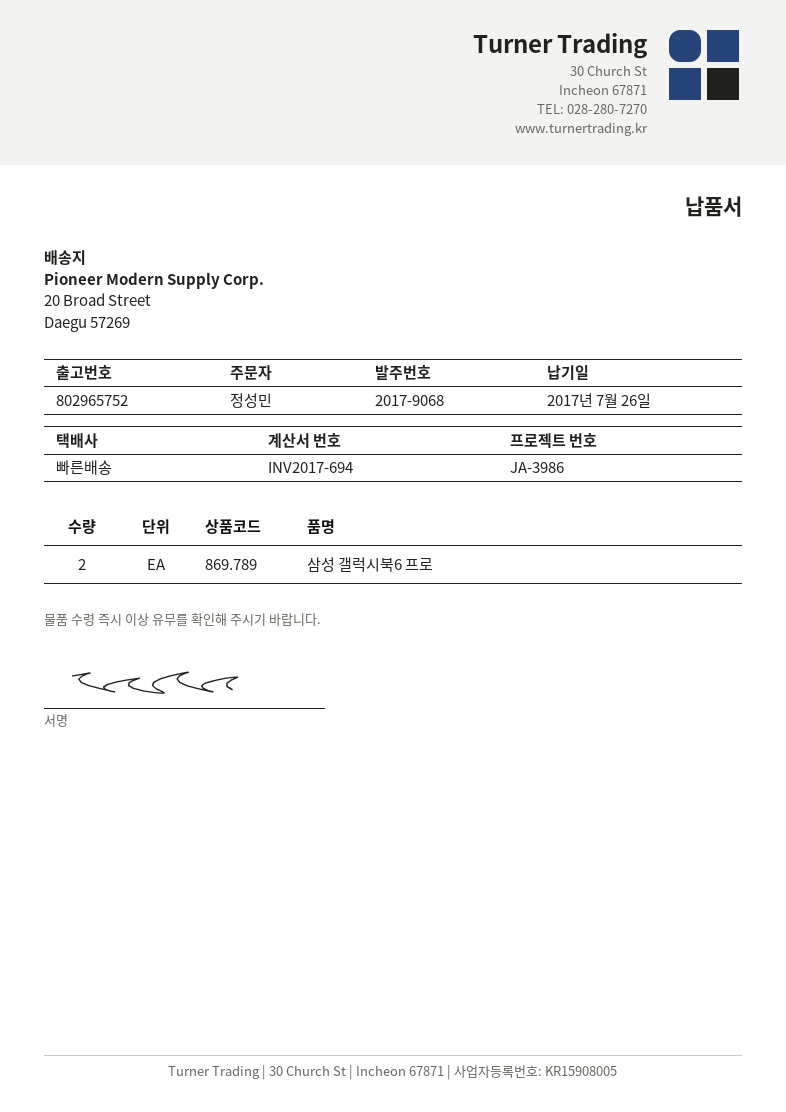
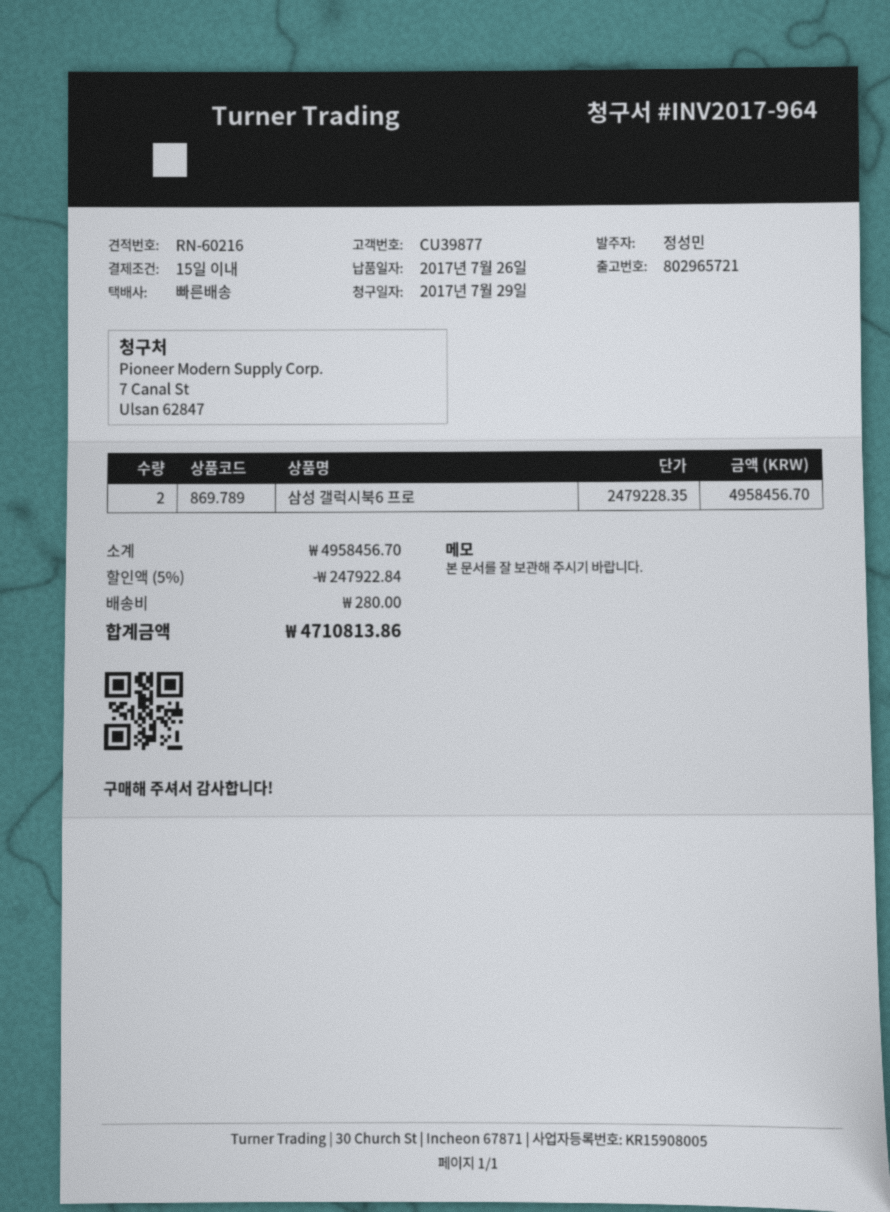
delivery note number: 802965752 -> 802965721
invoice number: INV2017-694 -> INV2017-964

